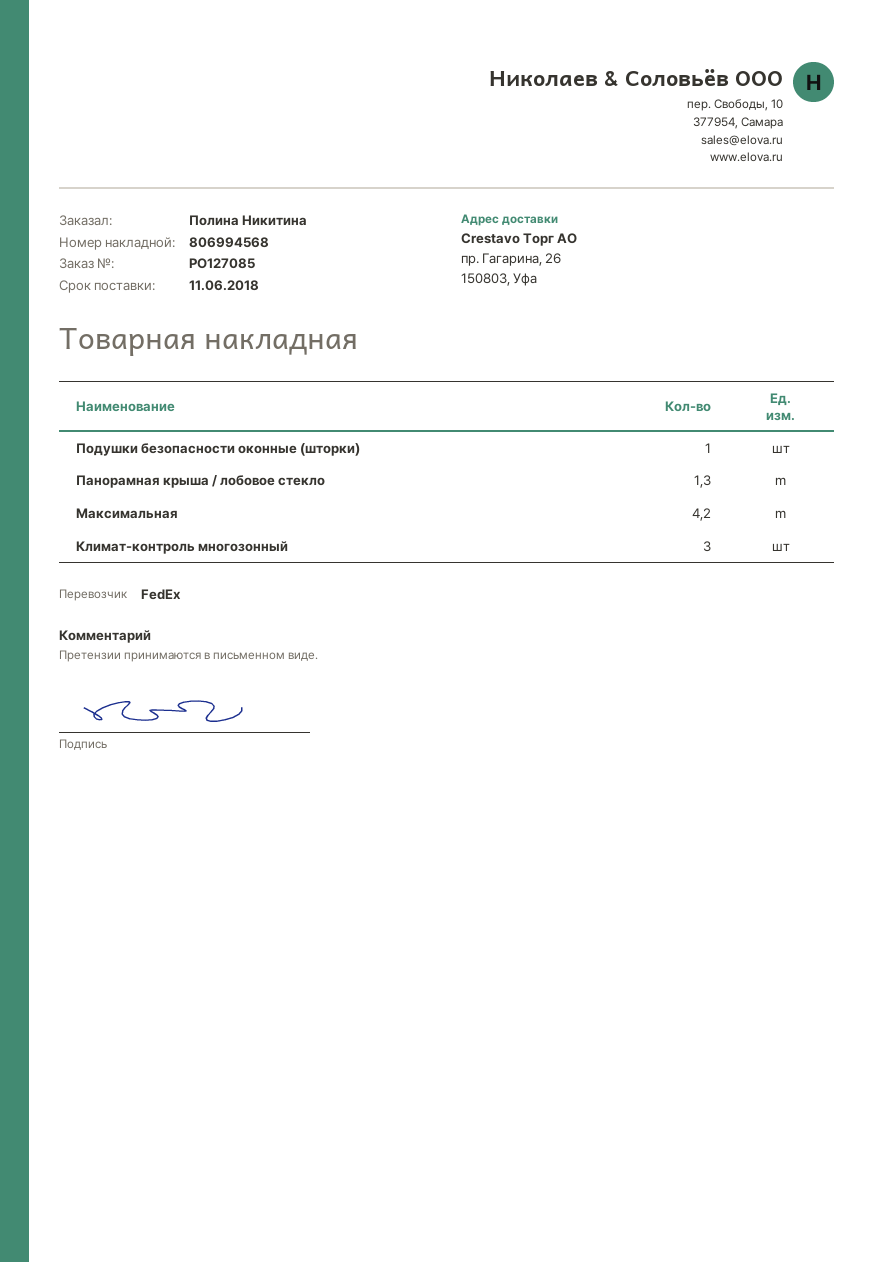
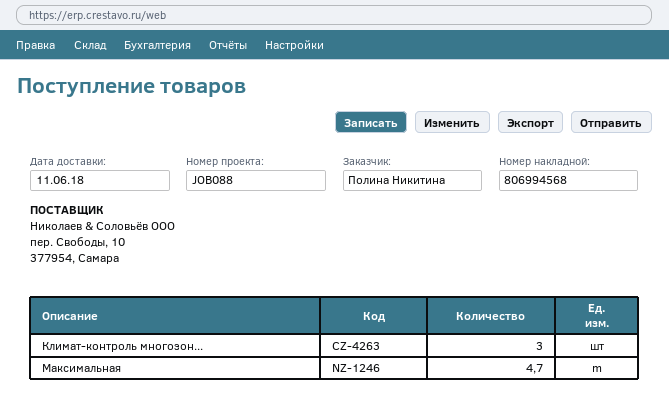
Подушки безопасности оконные (шторки): 1 -> none
Панорамная крыша / лобовое стекло: 1.3 -> none
Максимальная: 4.2 -> 4.7

